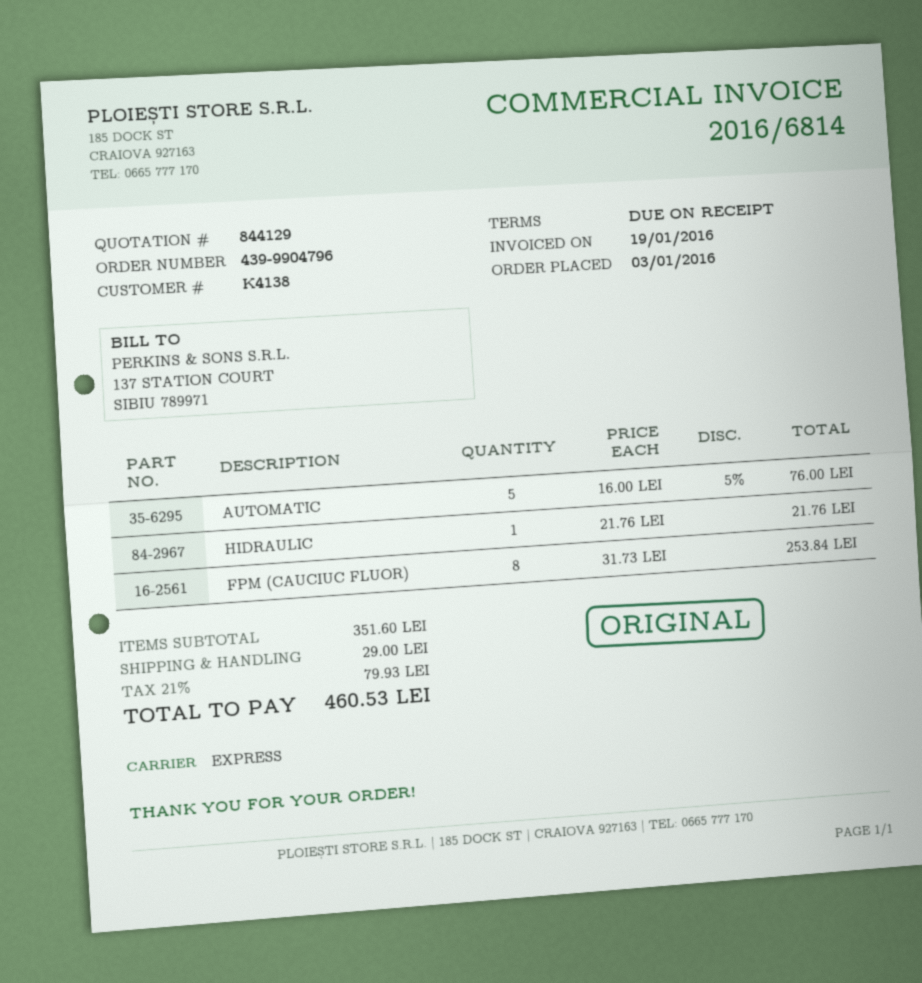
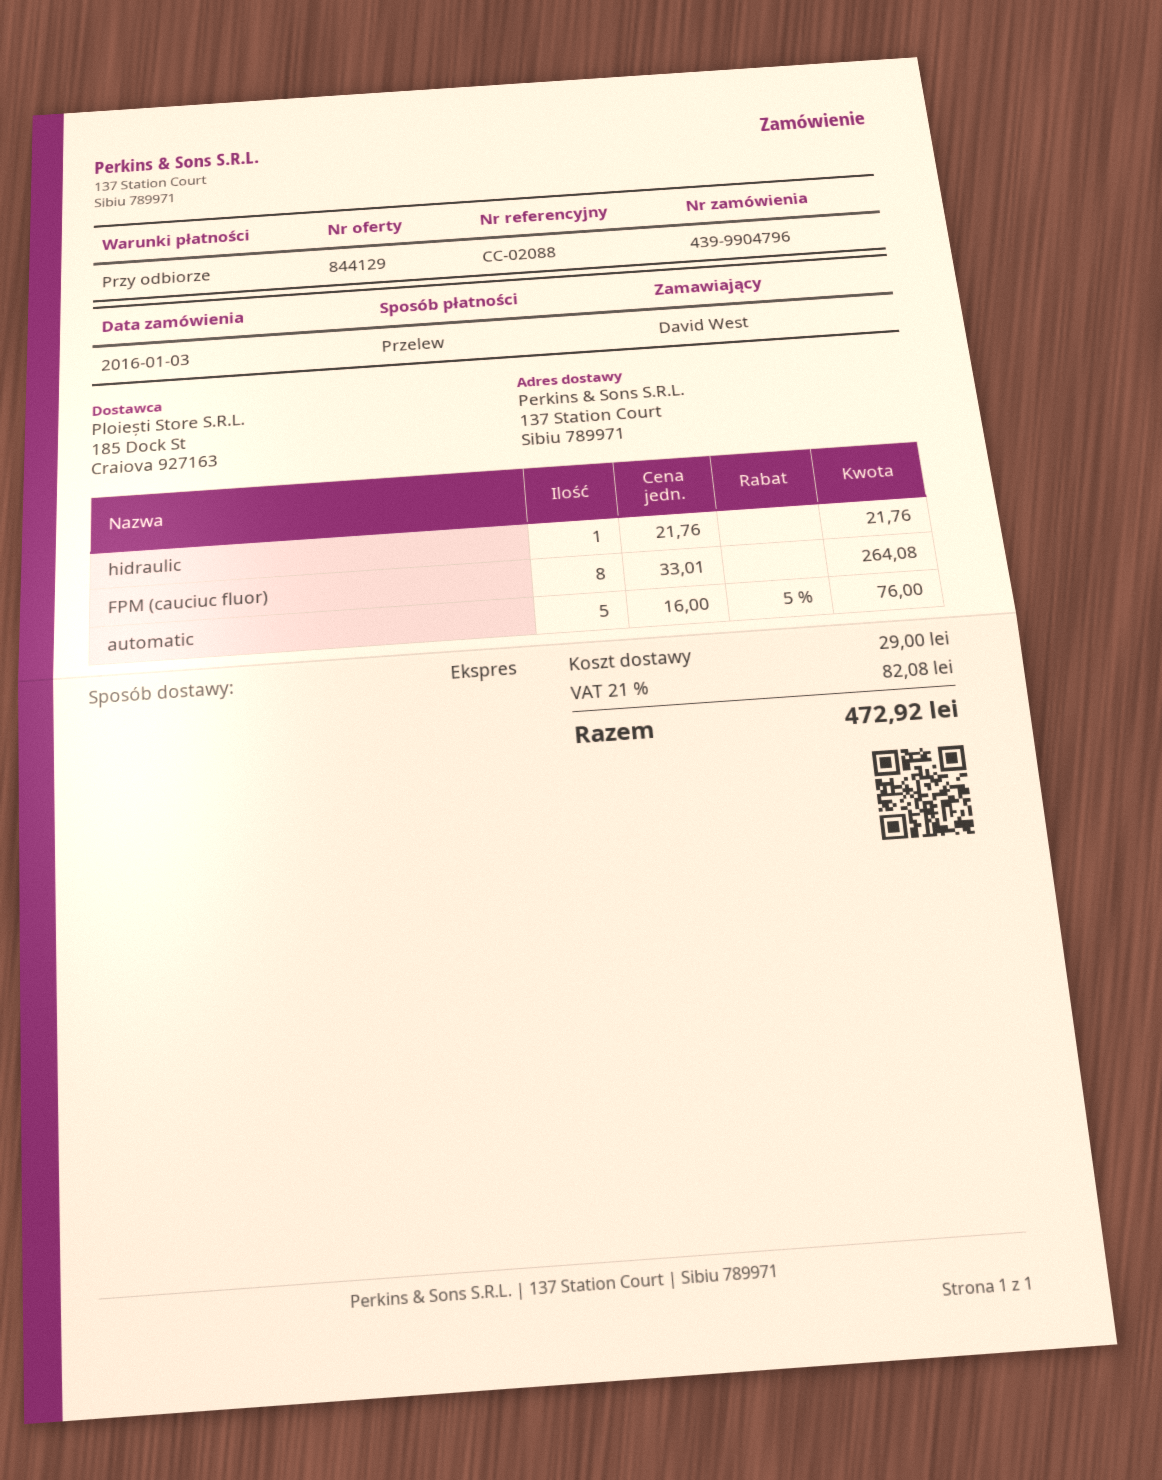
FPM (CAUCIUC FLUOR): 8 x 31.73 = 253.84 -> 8 x 33.01 = 264.08
tax: 21% = 79.93 -> 21% = 82.08
total: 460.53 -> 472.92

